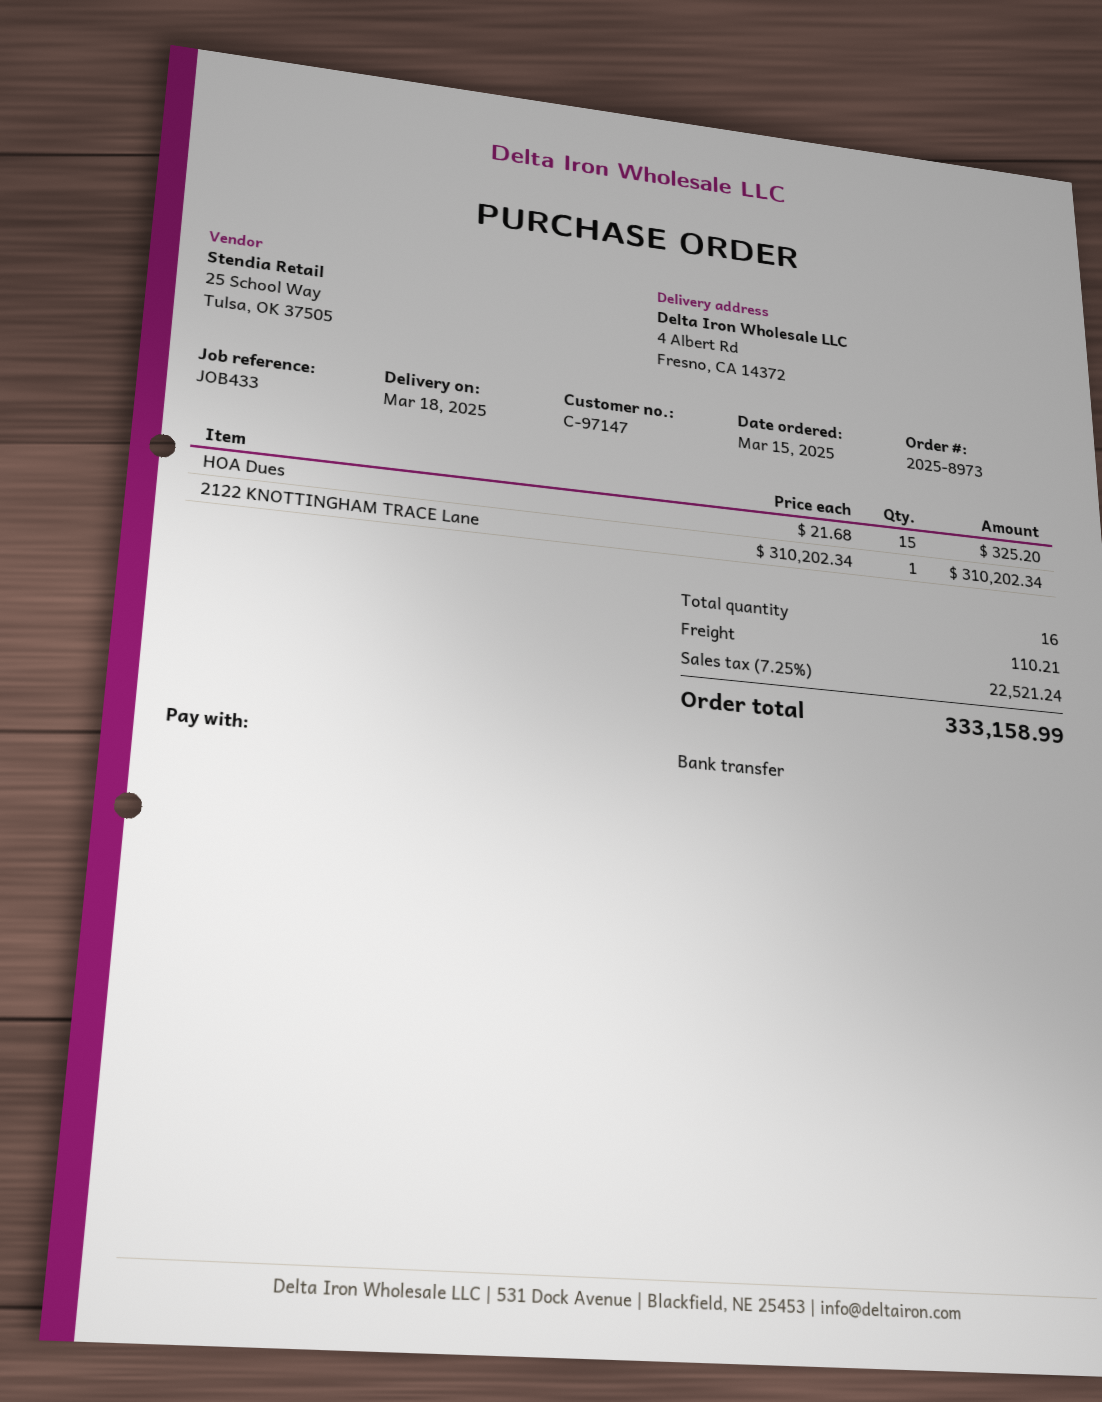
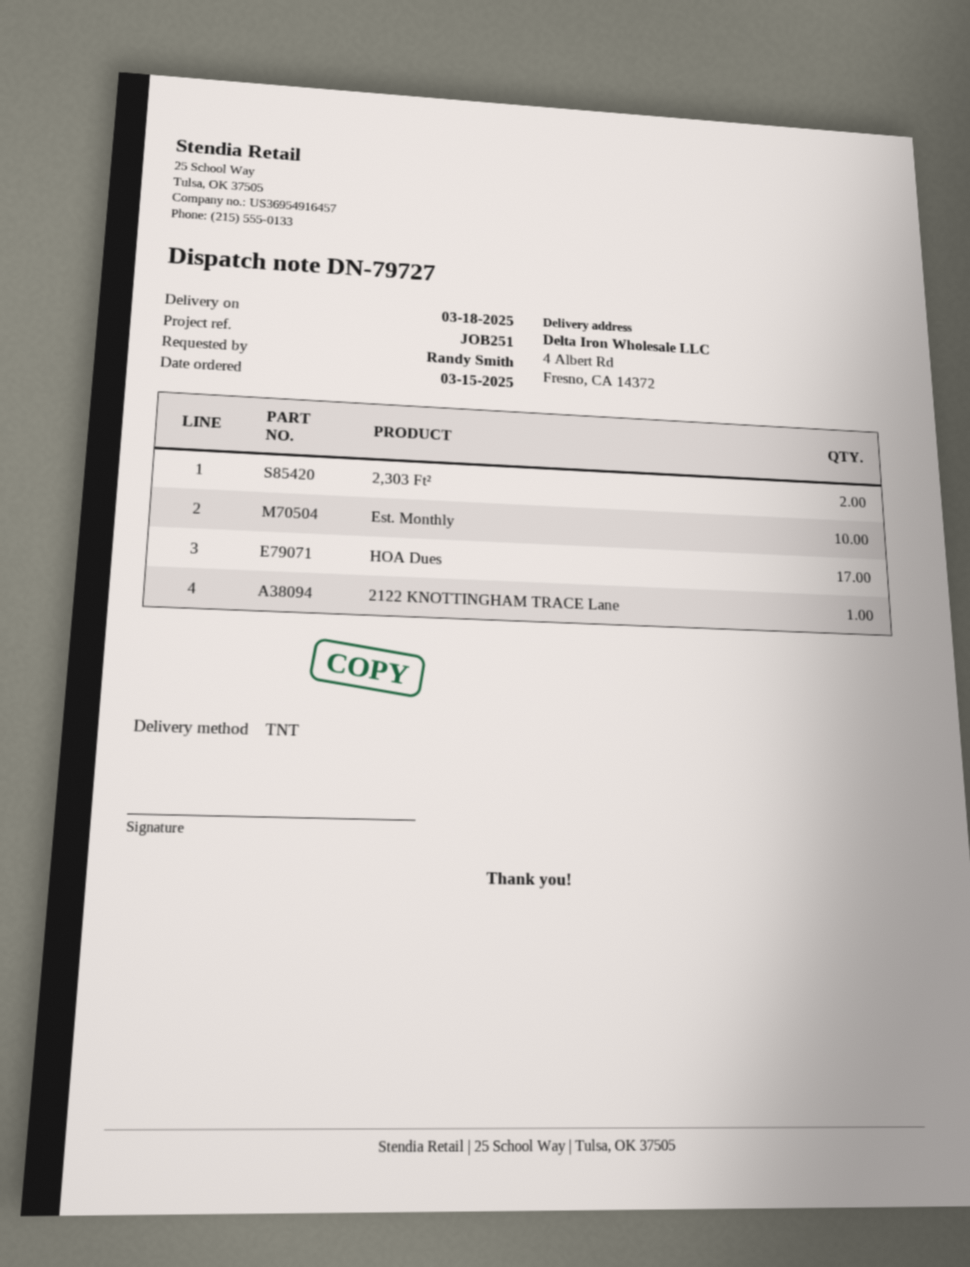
reference: JOB433 -> JOB251
HOA Dues: 15 -> 17
2,303 Ft²: none -> 2
Est. Monthly: none -> 10

